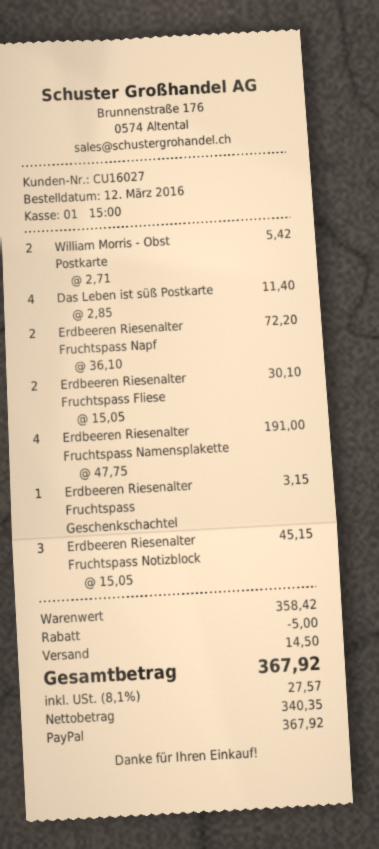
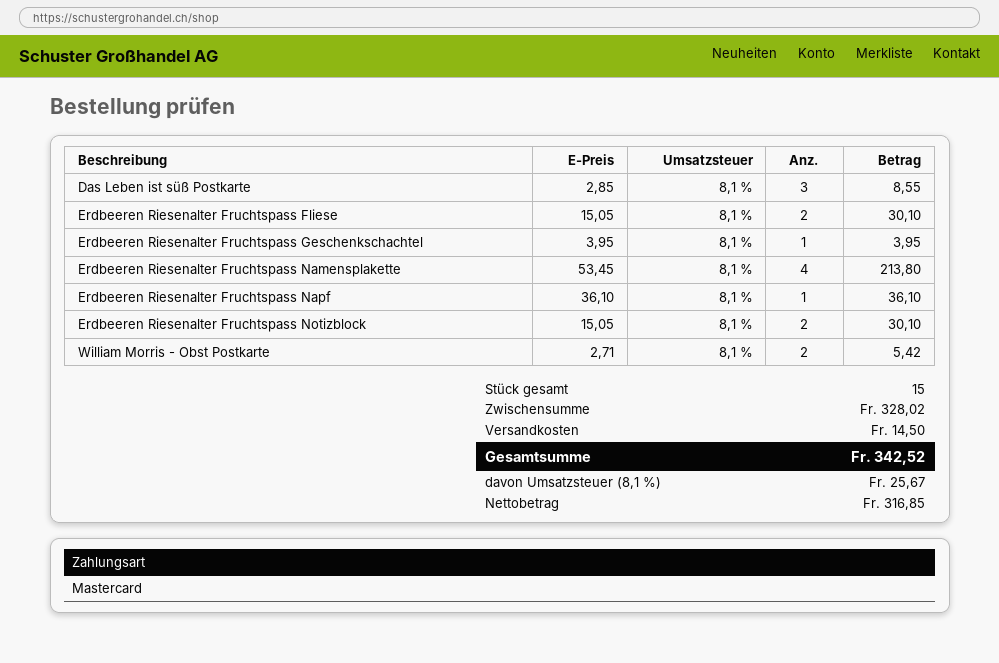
payment method: PayPal -> Mastercard
Das Leben ist süß Postkarte: 4 x 2.85 = 11.40 -> 3 x 2.85 = 8.55
Erdbeeren Riesenalter Fruchtspass Napf: 2 x 36.10 = 72.20 -> 1 x 36.10 = 36.10
Erdbeeren Riesenalter Fruchtspass Namensplakette: 4 x 47.75 = 191.00 -> 4 x 53.45 = 213.80
Erdbeeren Riesenalter Fruchtspass Geschenkschachtel: 1 x 3.15 = 3.15 -> 1 x 3.95 = 3.95
Erdbeeren Riesenalter Fruchtspass Notizblock: 3 x 15.05 = 45.15 -> 2 x 15.05 = 30.10
subtotal: 358.42 -> 328.02
discount: 5.00 -> none
net: 340.35 -> 316.85
tax: 8.1% = 27.57 -> 8.1% = 25.67
total: 367.92 -> 342.52

